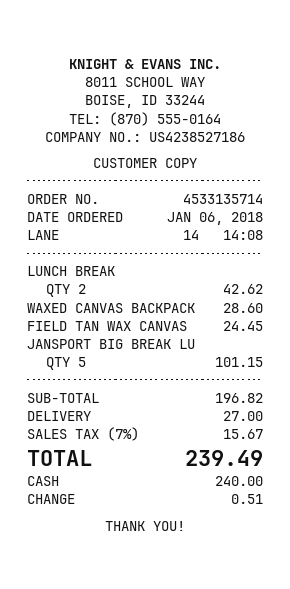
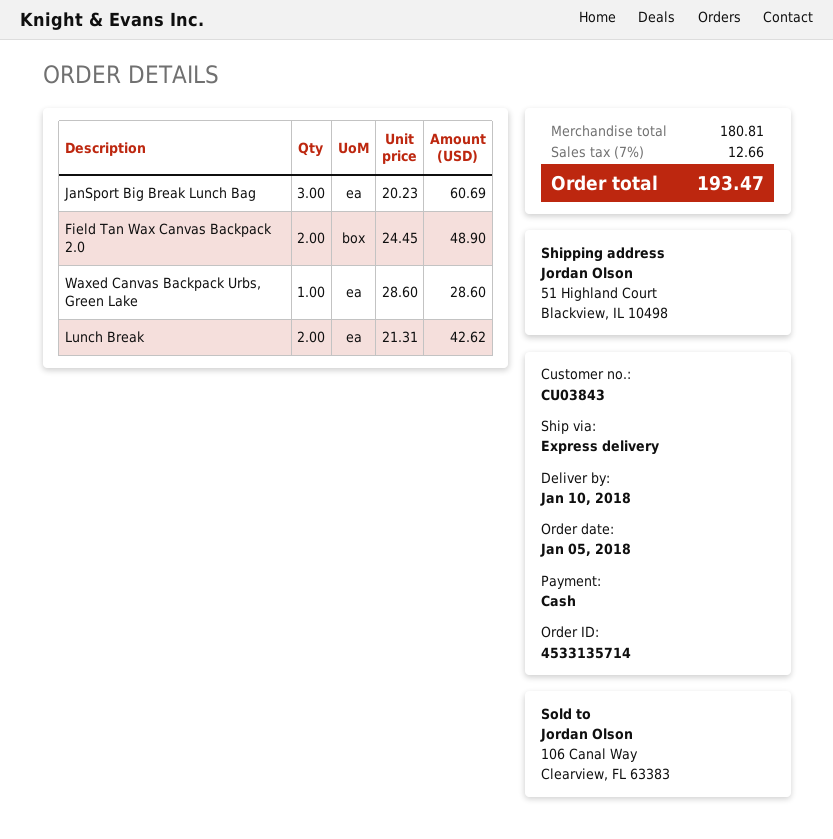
order date: 2018-01-06 -> 2018-01-05
FIELD TAN WAX CANVAS: 1 for 24.45 -> 2 for 48.90
JANSPORT BIG BREAK LU: 5 for 101.15 -> 3 for 60.69
subtotal: 196.82 -> 180.81
shipping: 27.00 -> none
tax: 7% = 15.67 -> 7% = 12.66
total: 239.49 -> 193.47

